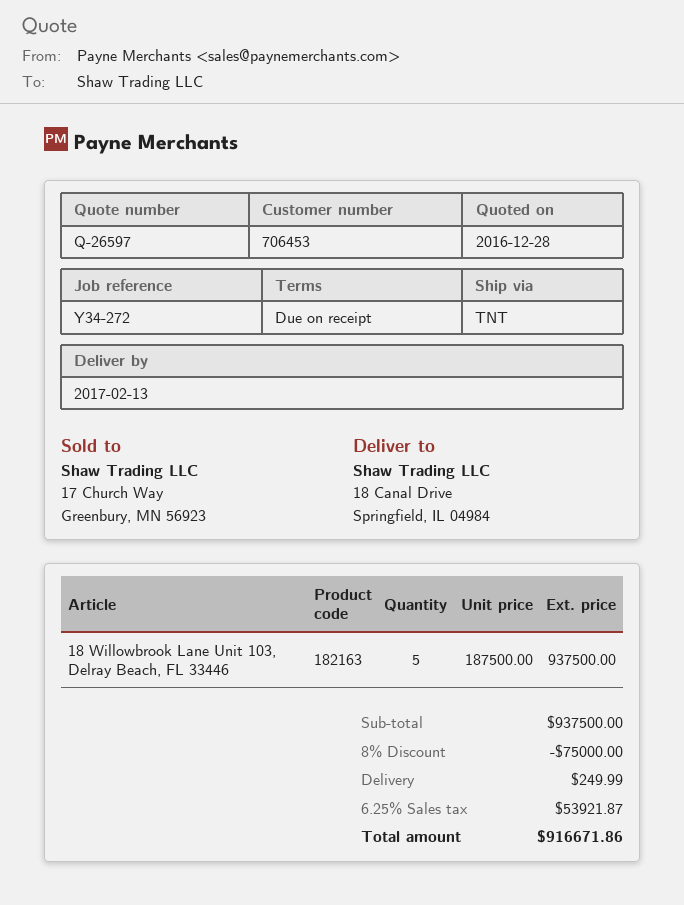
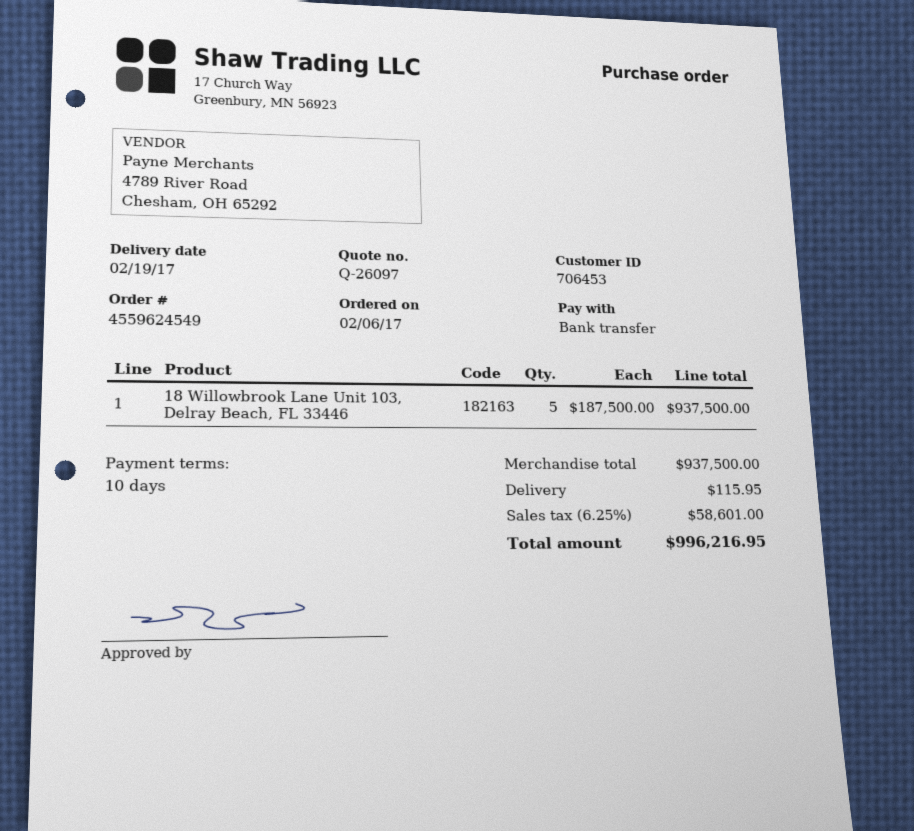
quote number: Q-26597 -> Q-26097
delivery date: 2017-02-13 -> 2017-02-19
payment terms: on receipt -> 10 days
discount: 8% = 75000.00 -> none
shipping: 249.99 -> 115.95
tax: 6.25% = 53921.87 -> 6.25% = 58601.00
total: 916671.86 -> 996216.95

